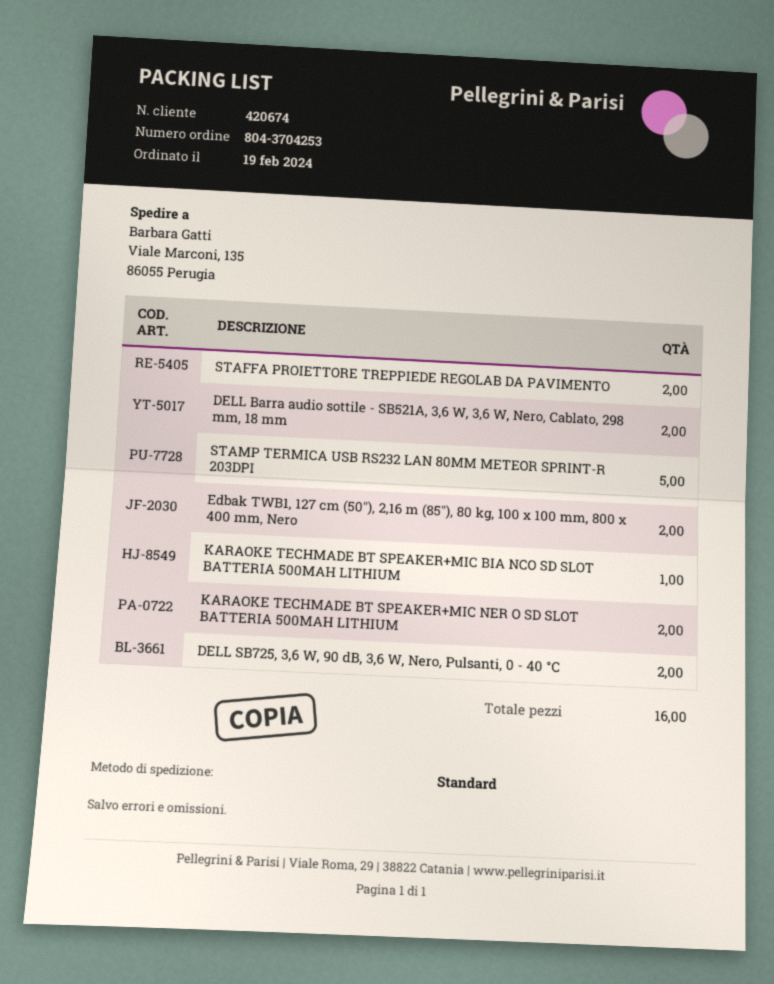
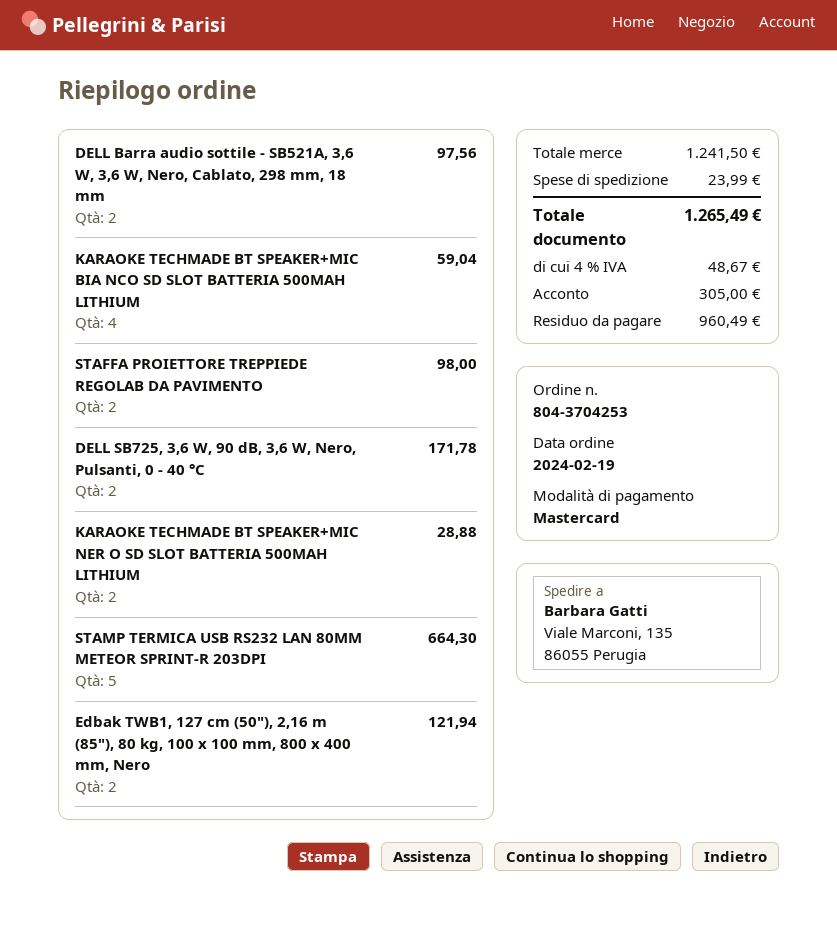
KARAOKE TECHMADE BT SPEAKER+MIC BIA NCO SD SLOT BATTERIA 500MAH LITHIUM: 1 -> 4

